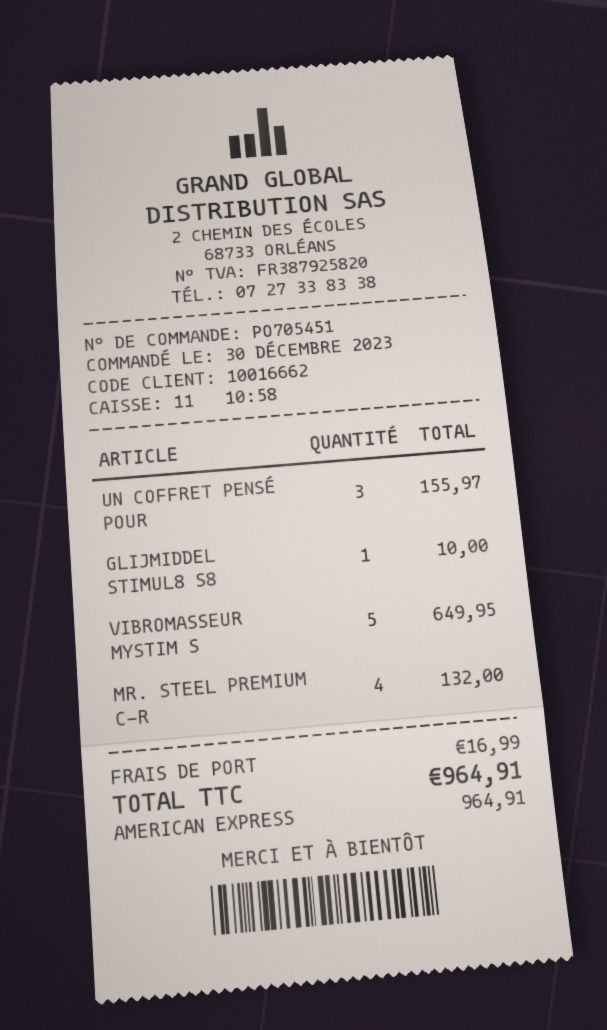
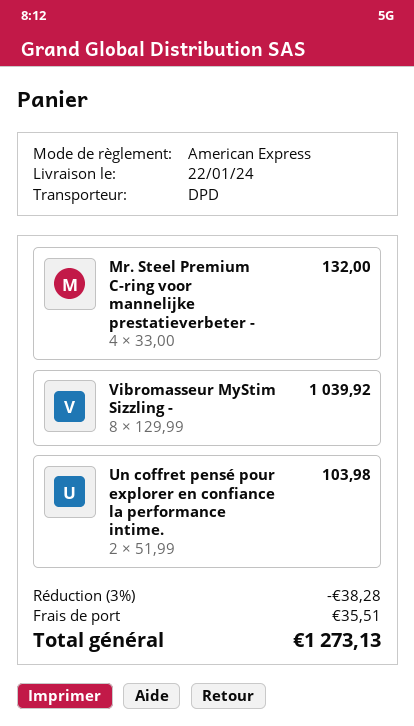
UN COFFRET PENSÉ POUR: 3 for 155.97 -> 2 for 103.98
GLIJMIDDEL STIMUL8 S8: 1 for 10.00 -> none
VIBROMASSEUR MYSTIM S: 5 for 649.95 -> 8 for 1039.92
discount: none -> 3% = 38.28
shipping: 16.99 -> 35.51
total: 964.91 -> 1273.13

